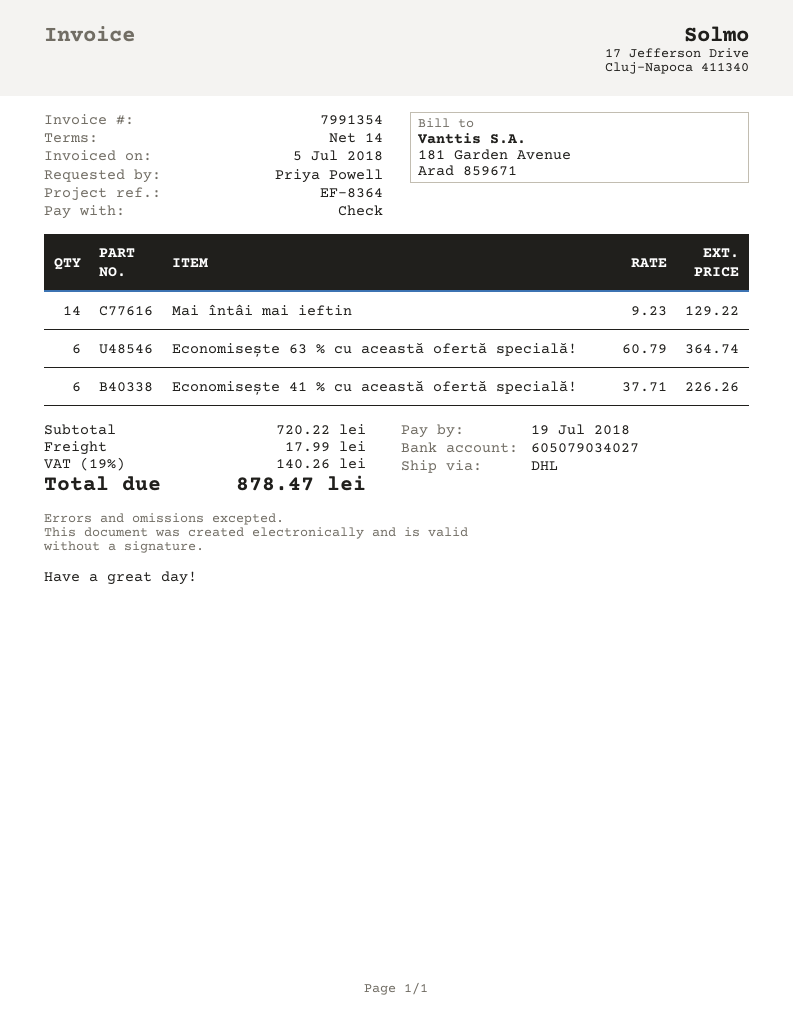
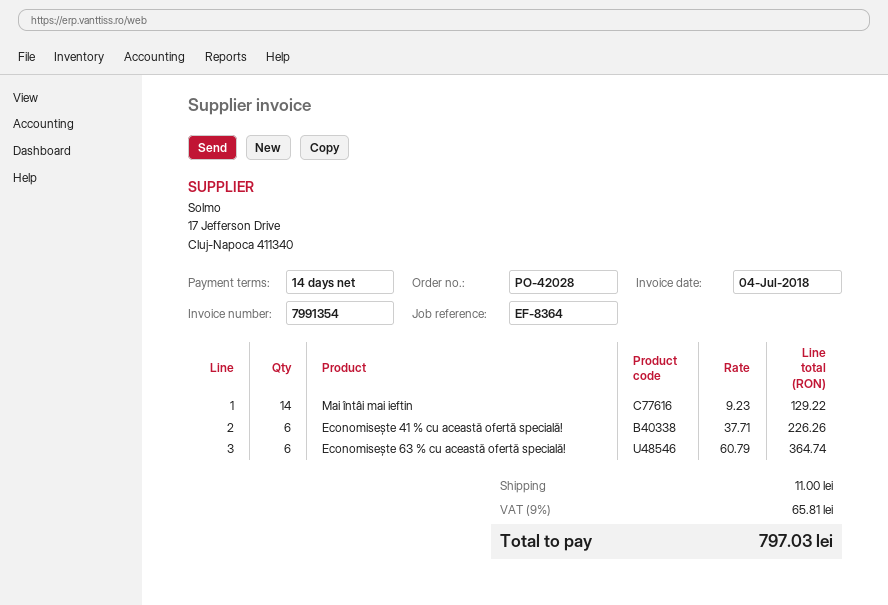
invoice date: 2018-07-05 -> 2018-07-04
shipping: 17.99 -> 11.00
tax: 19% = 140.26 -> 9% = 65.81
total: 878.47 -> 797.03

